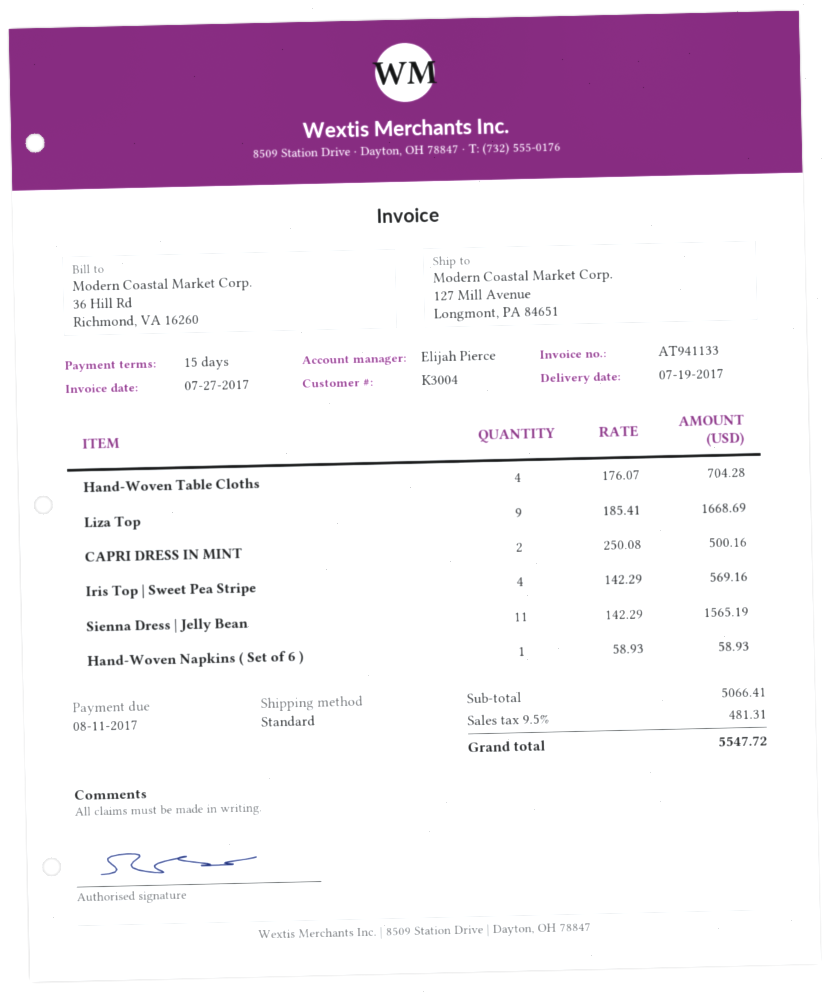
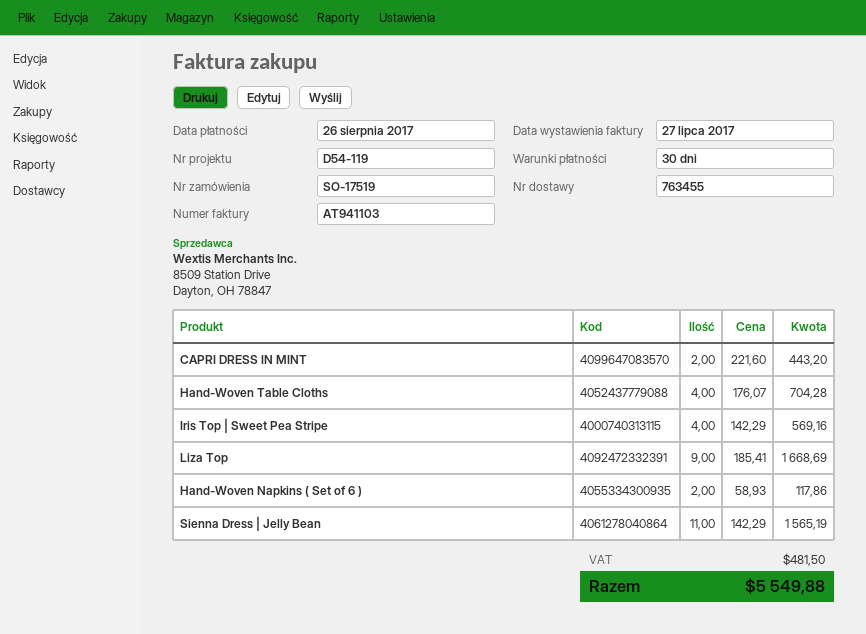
invoice number: AT941133 -> AT941103
payment terms: 15 days -> 30 days
due date: 2017-08-11 -> 2017-08-26
CAPRI DRESS IN MINT: 2 x 250.08 = 500.16 -> 2 x 221.60 = 443.20
Hand-Woven Napkins ( Set of 6 ): 1 x 58.93 = 58.93 -> 2 x 58.93 = 117.86
tax: 481.31 -> 481.50
total: 5547.72 -> 5549.88

